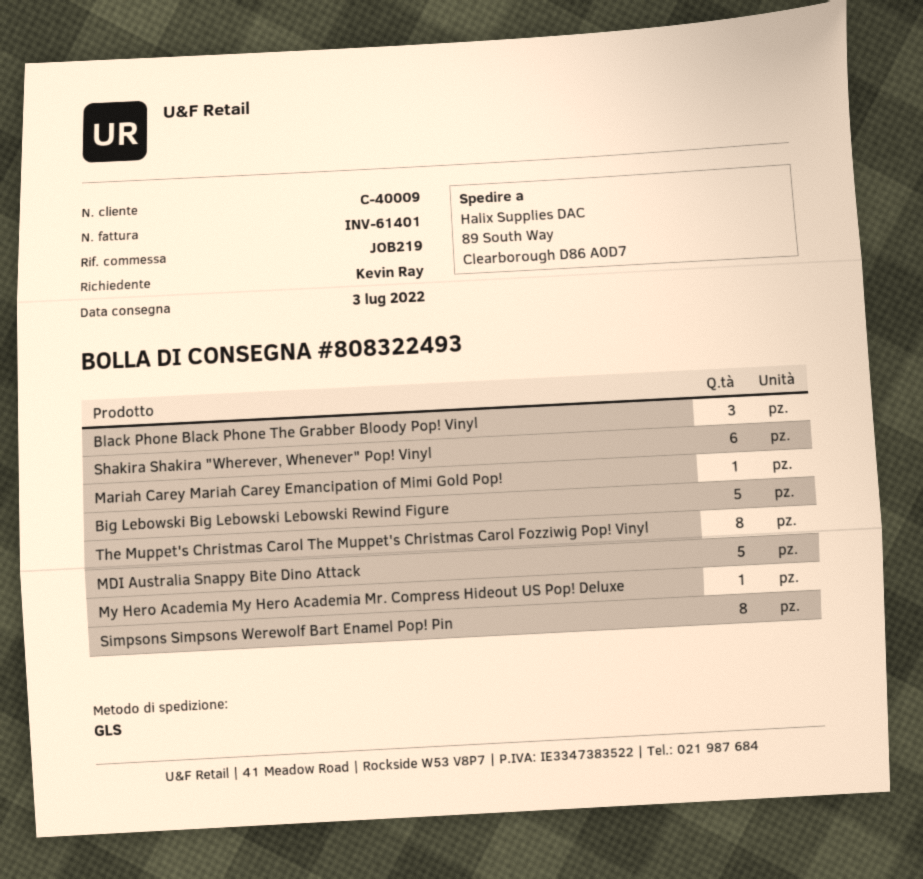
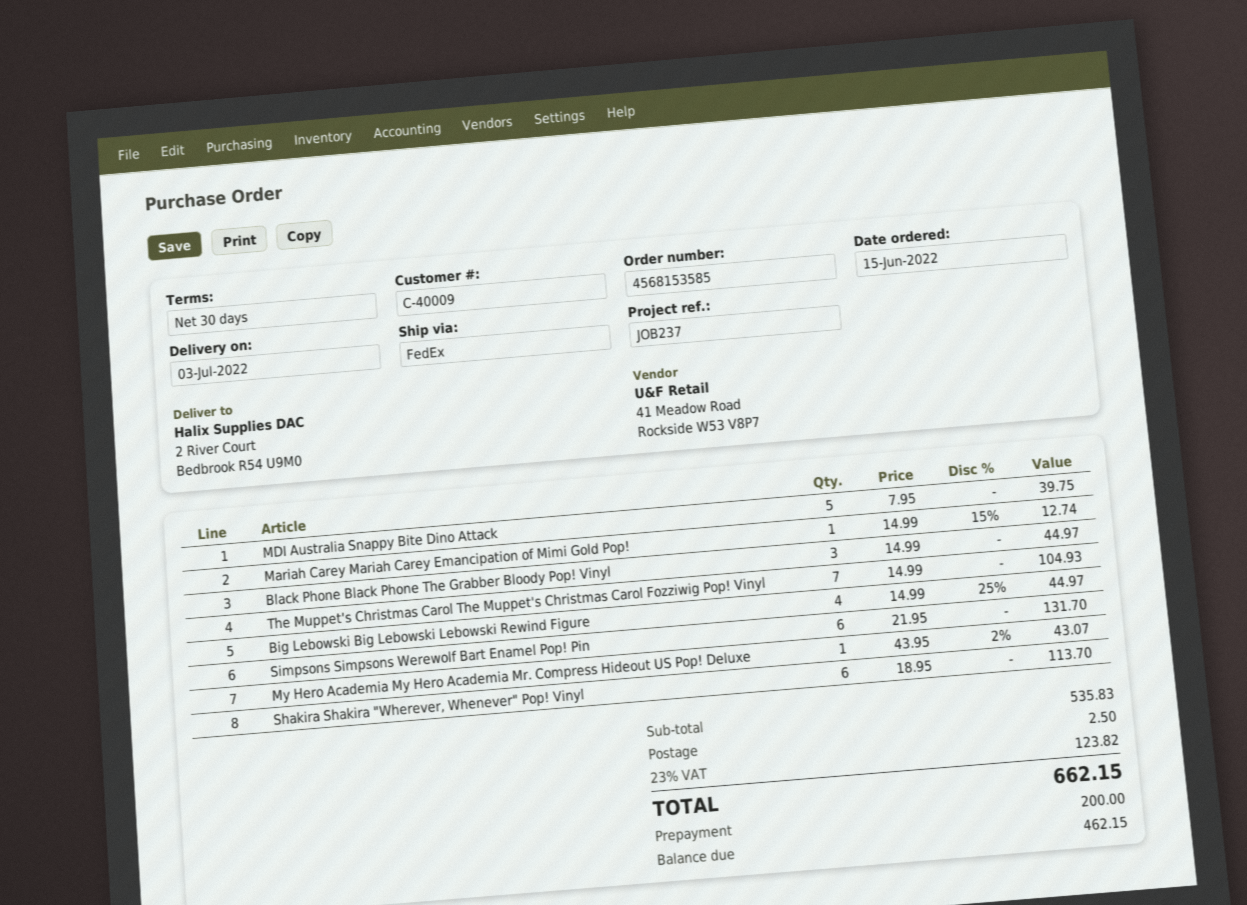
reference: JOB219 -> JOB237
shipping method: GLS -> FedEx
ship to: 89 South Way, Clearborough D86 A0D7 -> 2 River Court, Bedbrook R54 U9M0
Big Lebowski Big Lebowski Lebowski Rewind Figure: 5 -> 4
The Muppet's Christmas Carol The Muppet's Christmas Carol Fozziwig Pop! Vinyl: 8 -> 7
Simpsons Simpsons Werewolf Bart Enamel Pop! Pin: 8 -> 6

